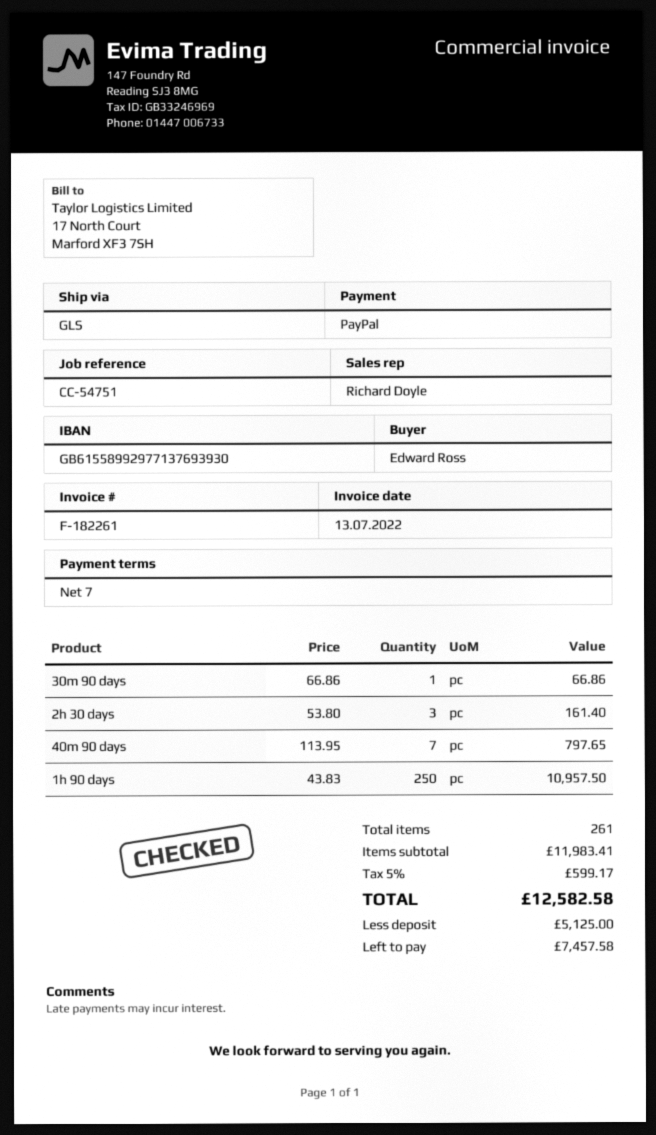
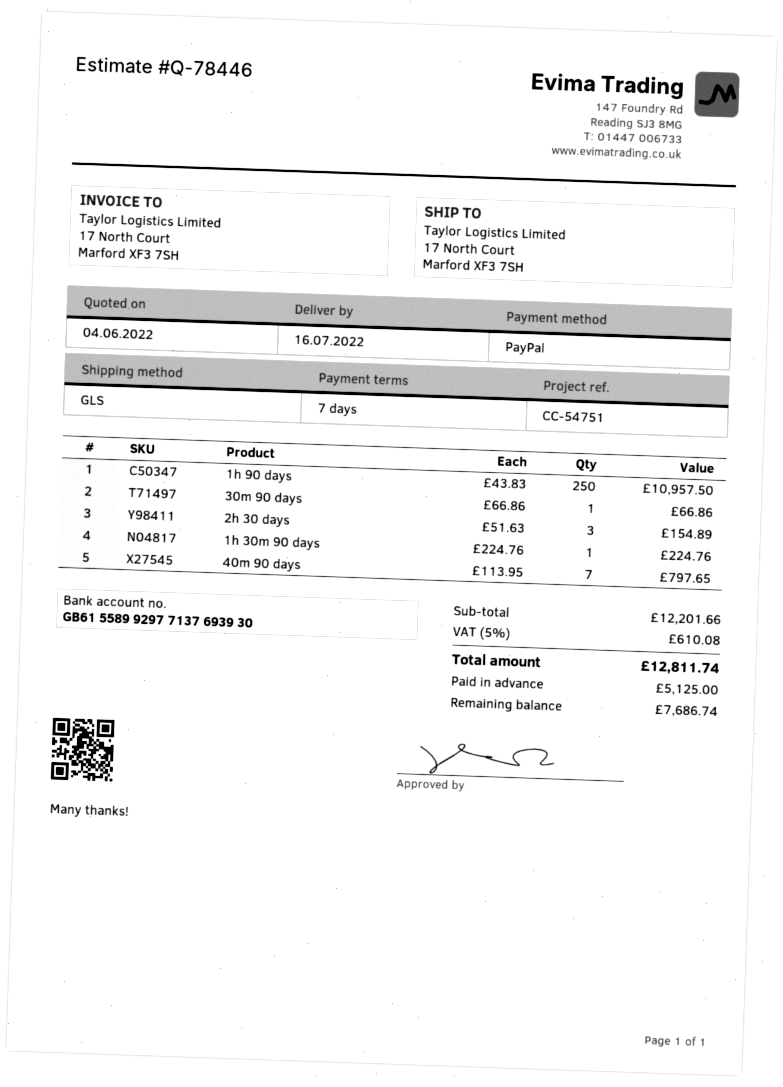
2h 30 days: 3 x 53.80 = 161.40 -> 3 x 51.63 = 154.89
1h 30m 90 days: none -> 1 x 224.76 = 224.76
subtotal: 11983.41 -> 12201.66
tax: 5% = 599.17 -> 5% = 610.08
total: 12582.58 -> 12811.74
balance: 7457.58 -> 7686.74

